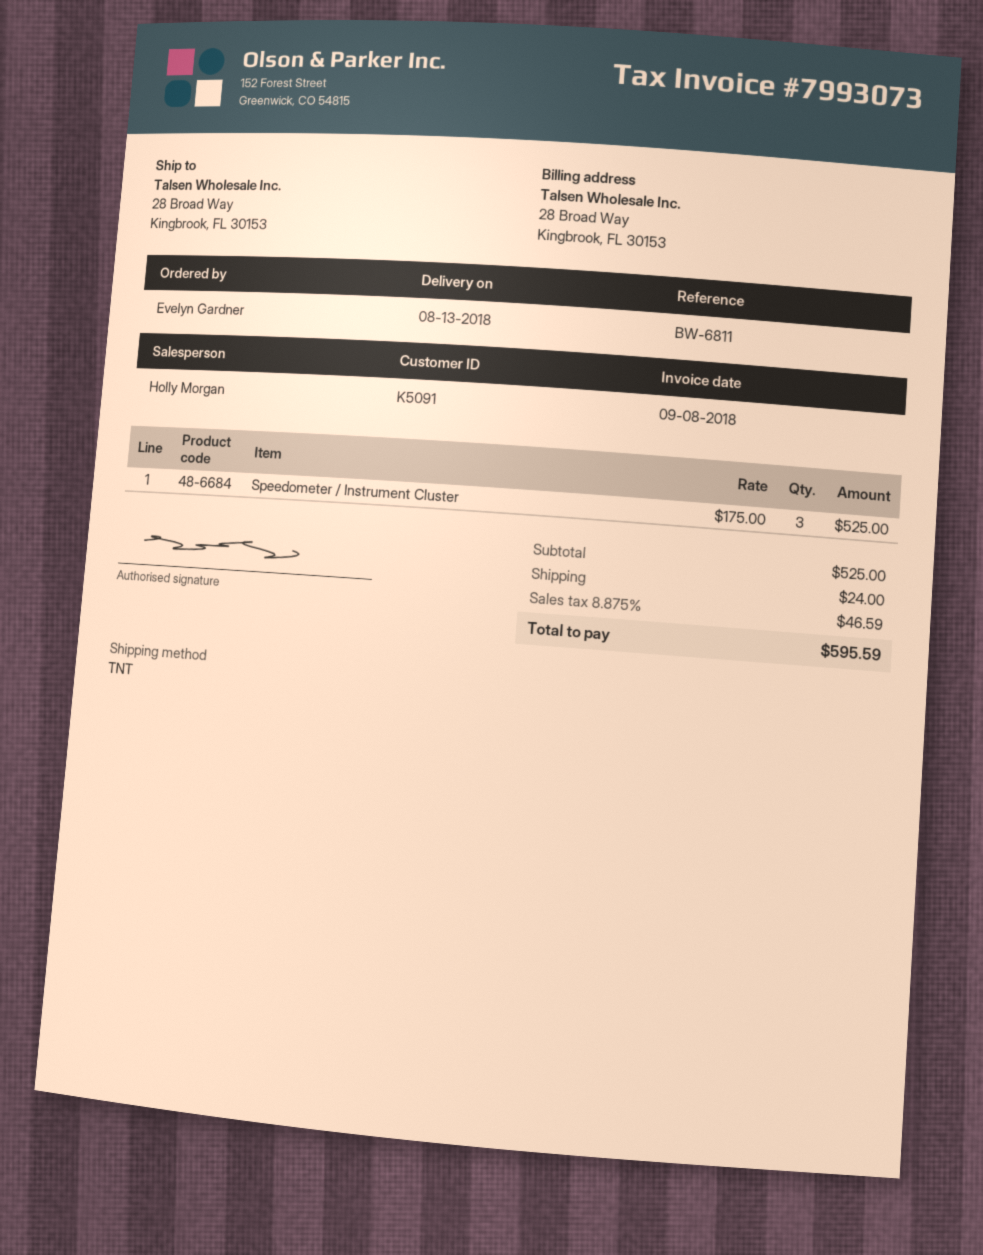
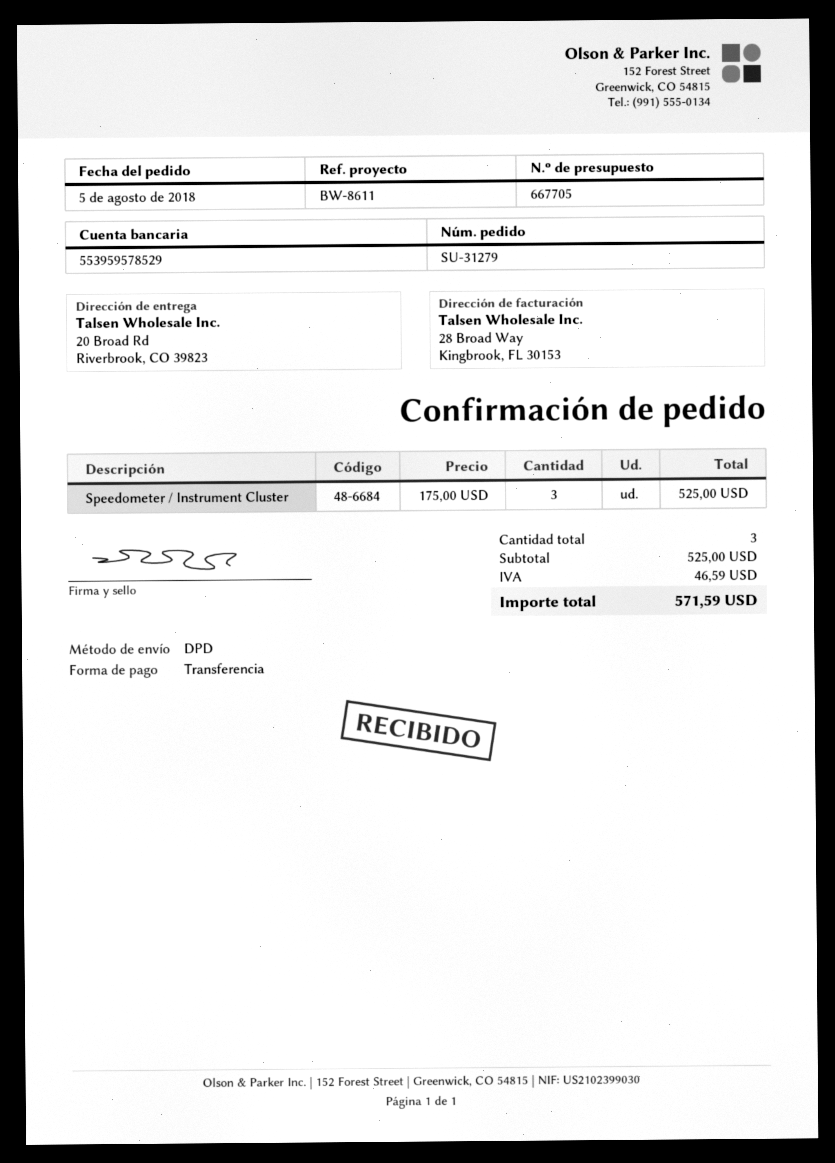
reference: BW-6811 -> BW-8611
shipping method: TNT -> DPD
ship to: 28 Broad Way, Kingbrook, FL 30153 -> 20 Broad Rd, Riverbrook, CO 39823
shipping: 24.00 -> none
total: 595.59 -> 571.59

